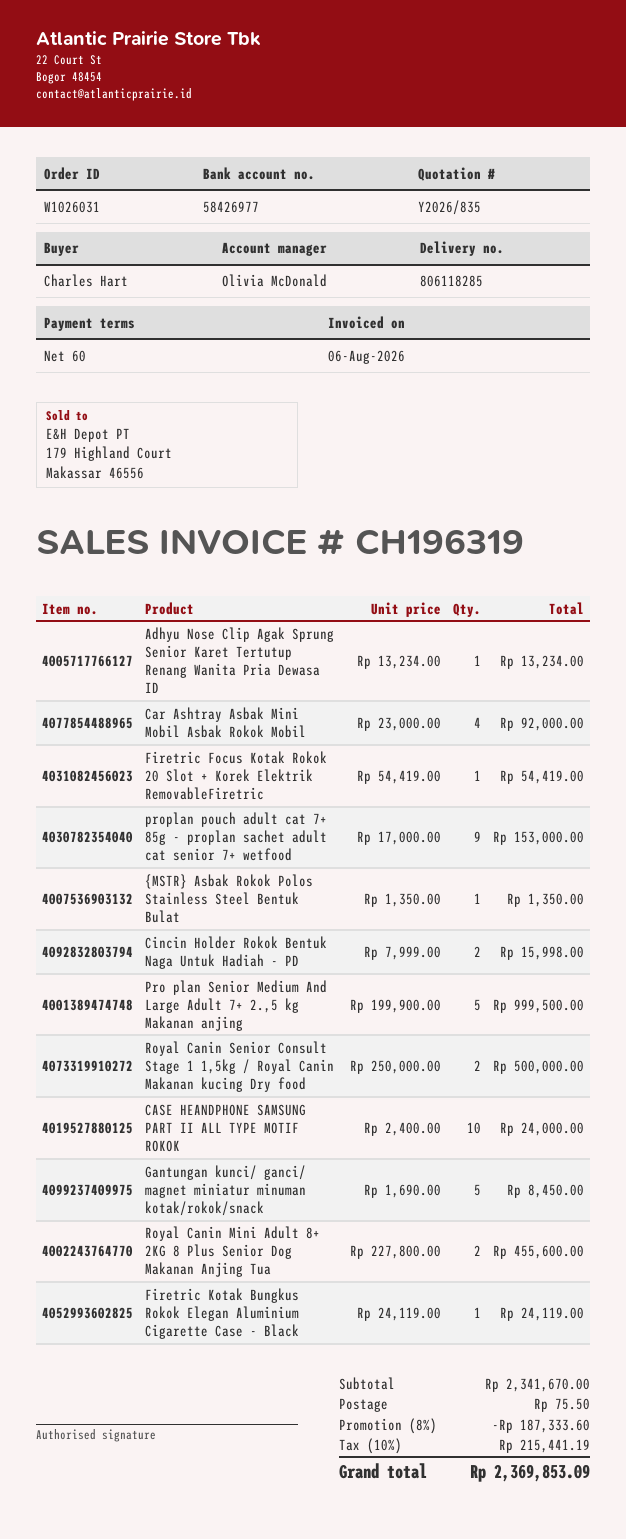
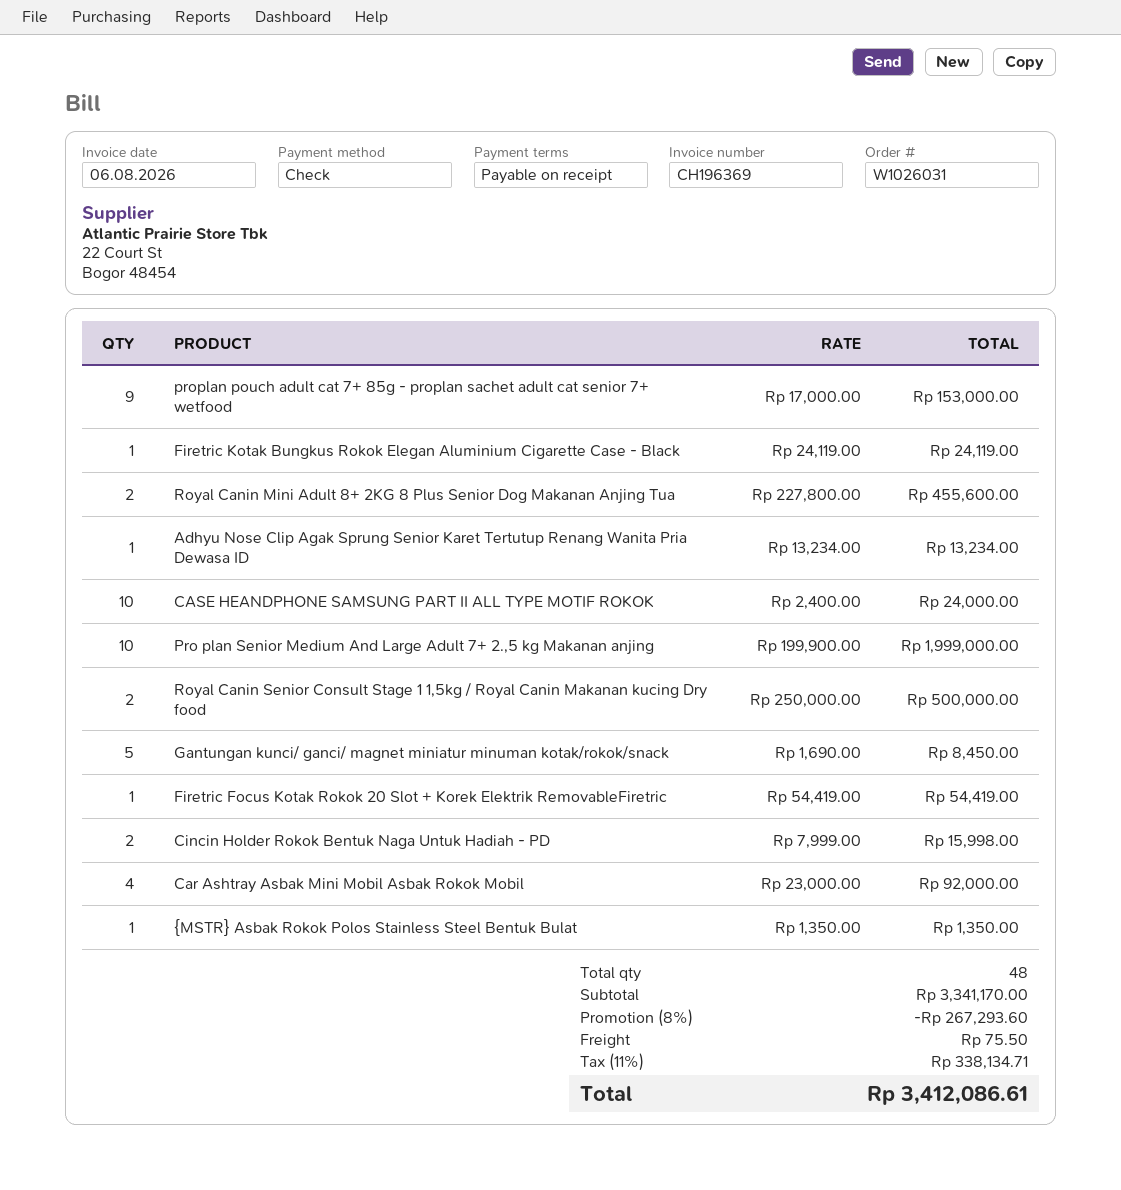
invoice number: CH196319 -> CH196369
payment terms: 60 days -> on receipt
Pro plan Senior Medium And Large Adult 7+ 2.,5 kg Makanan anjing: 5 x 199900.00 = 999500.00 -> 10 x 199900.00 = 1999000.00
subtotal: 2341670.00 -> 3341170.00
discount: 8% = 187333.60 -> 8% = 267293.60
tax: 10% = 215441.19 -> 11% = 338134.71
total: 2369853.09 -> 3412086.61

